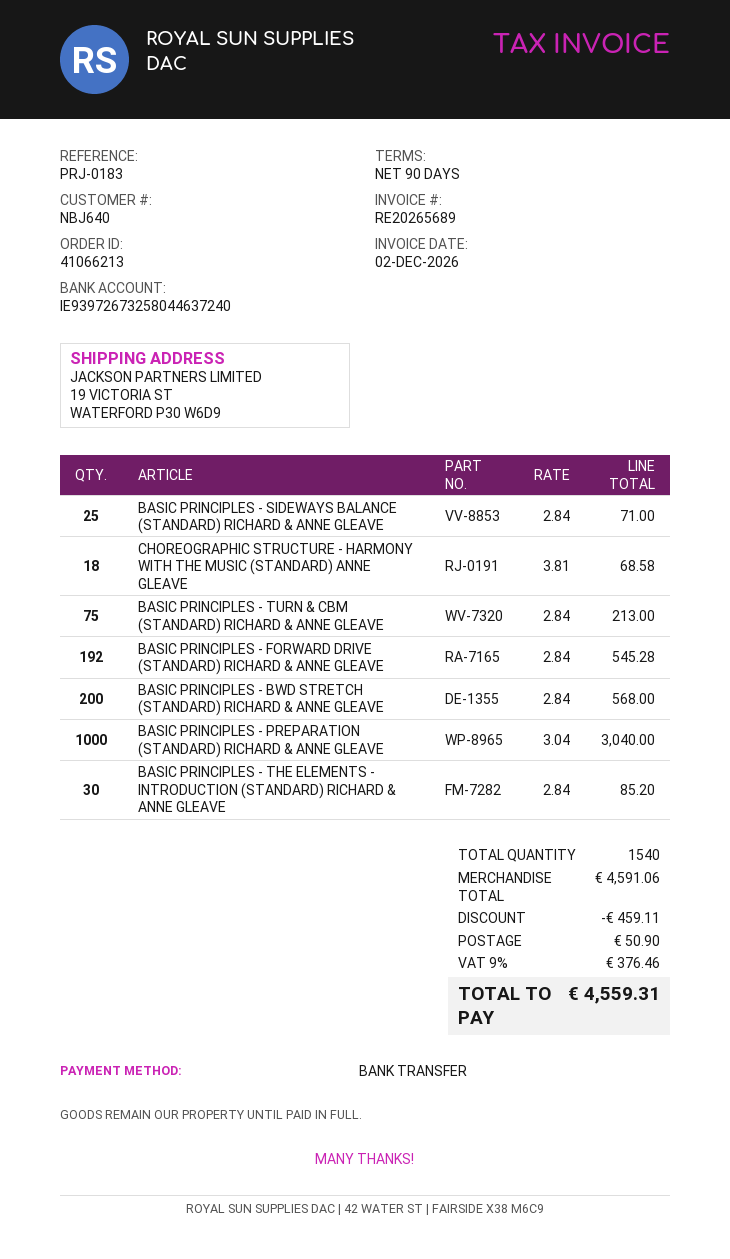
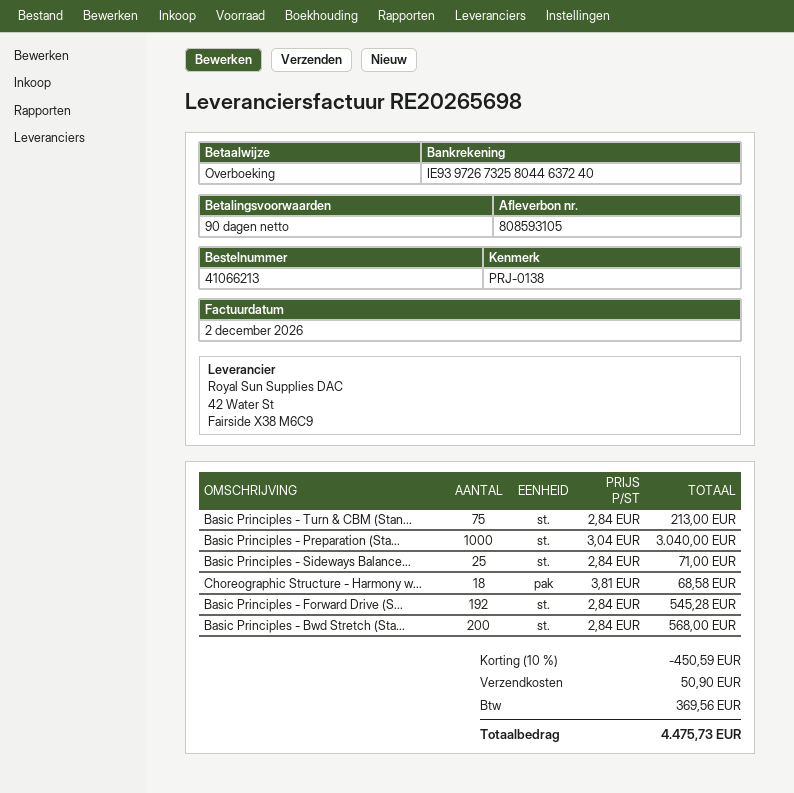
invoice number: RE20265689 -> RE20265698
reference: PRJ-0183 -> PRJ-0138
BASIC PRINCIPLES - THE ELEMENTS - INTRODUCTION (STANDARD) RICHARD & ANNE GLEAVE: 30 x 2.84 = 85.20 -> none
discount: 459.11 -> 450.59
tax: 376.46 -> 369.56
total: 4559.31 -> 4475.73

